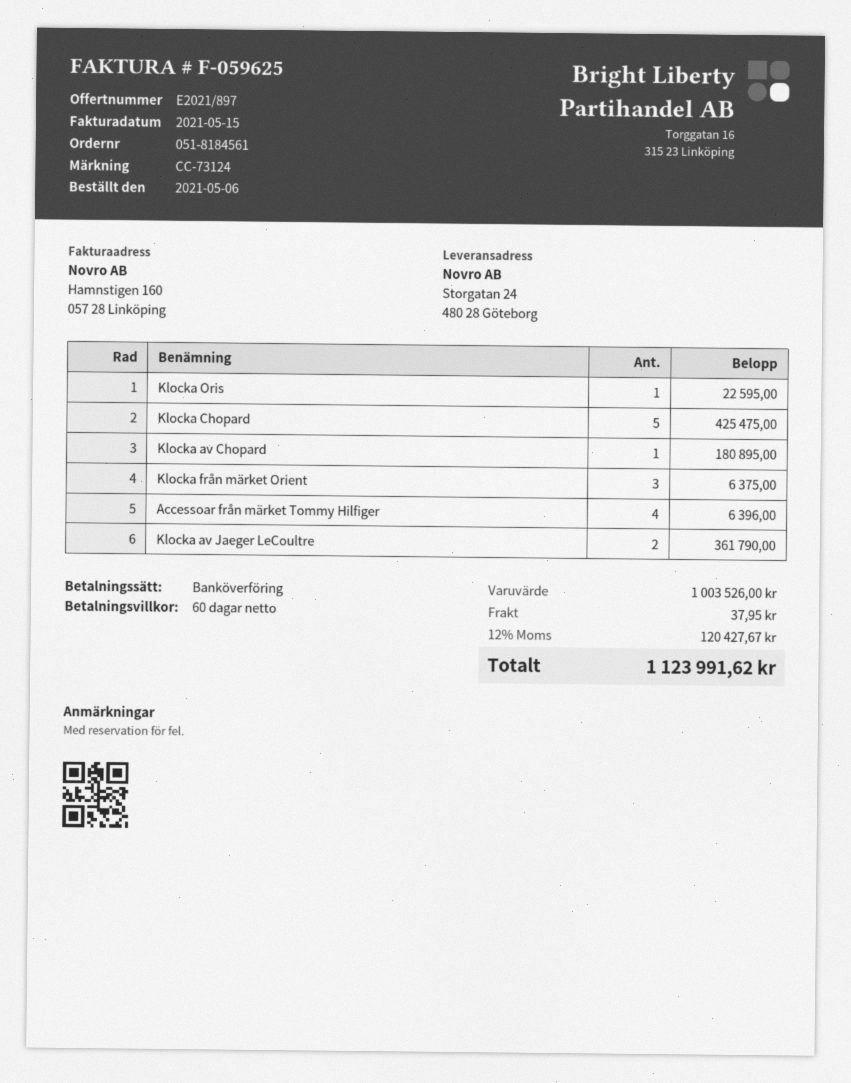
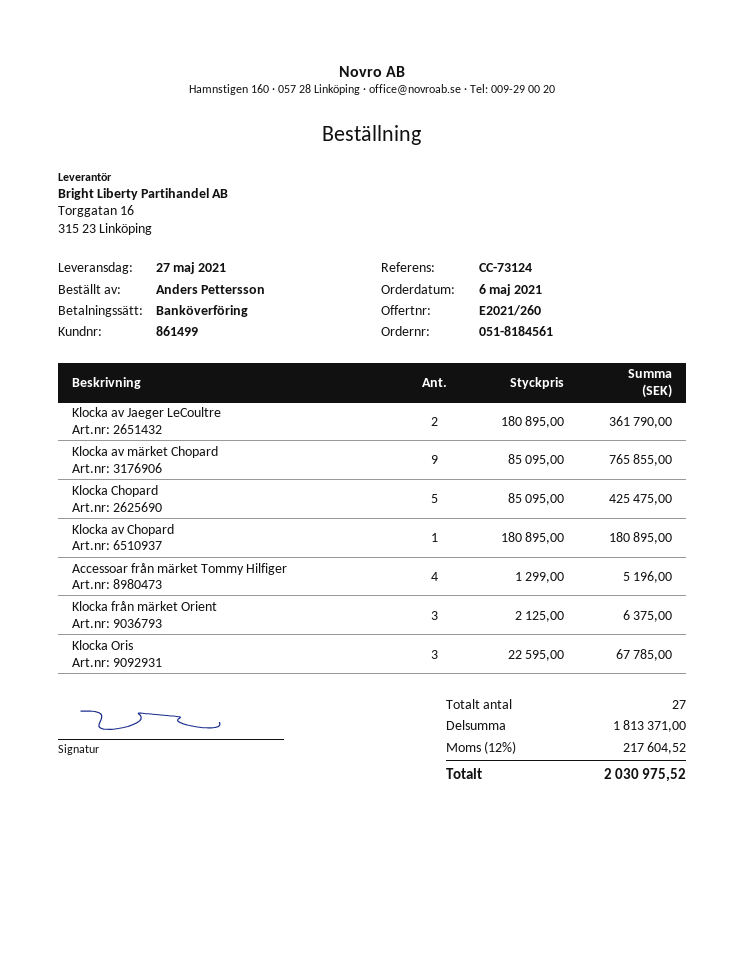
quote number: E2021/897 -> E2021/260
Klocka Oris: 1 for 22595.00 -> 3 for 67785.00
Accessoar från märket Tommy Hilfiger: 4 for 6396.00 -> 4 for 5196.00
Klocka av märket Chopard: none -> 9 for 765855.00
subtotal: 1003526.00 -> 1813371.00
shipping: 37.95 -> none
tax: 12% = 120427.67 -> 12% = 217604.52
total: 1123991.62 -> 2030975.52

